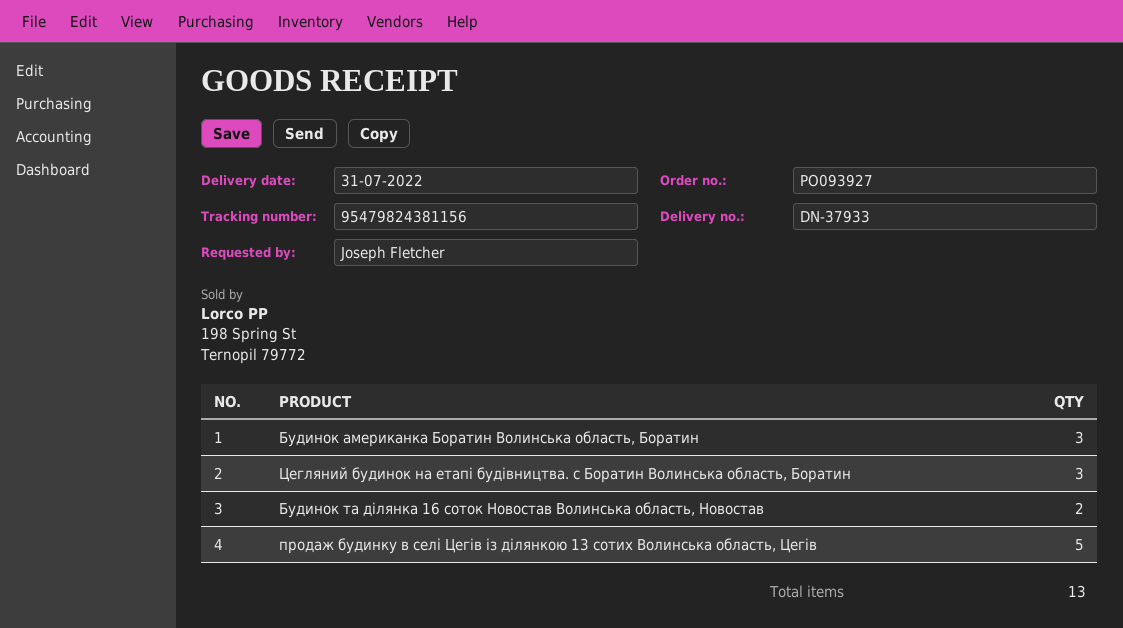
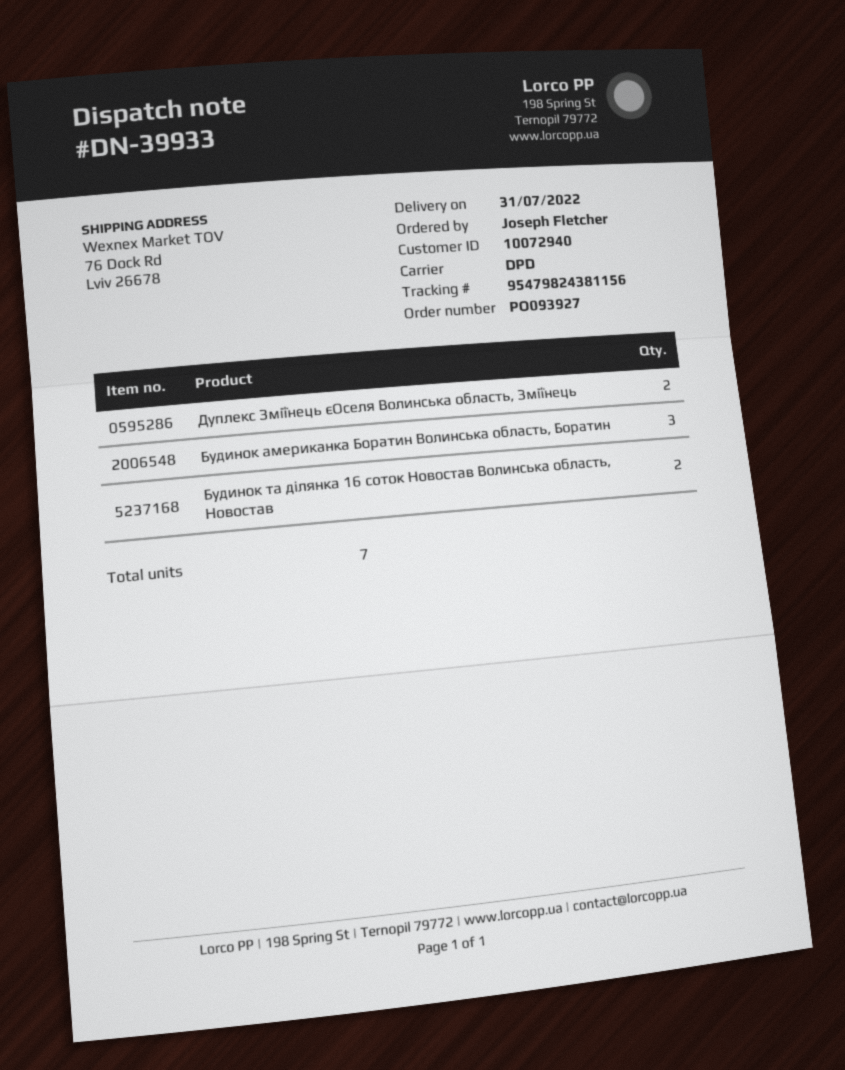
delivery note number: DN-37933 -> DN-39933
Цегляний будинок на етапі будівництва. с Боратин Волинська область, Боратин: 3 -> none
продаж будинку в селі Цегів із ділянкою 13 сотих Волинська область, Цегів: 5 -> none
Дуплекс Зміїнець єОселя Волинська область, Зміїнець: none -> 2
total quantity: 13 -> 7

